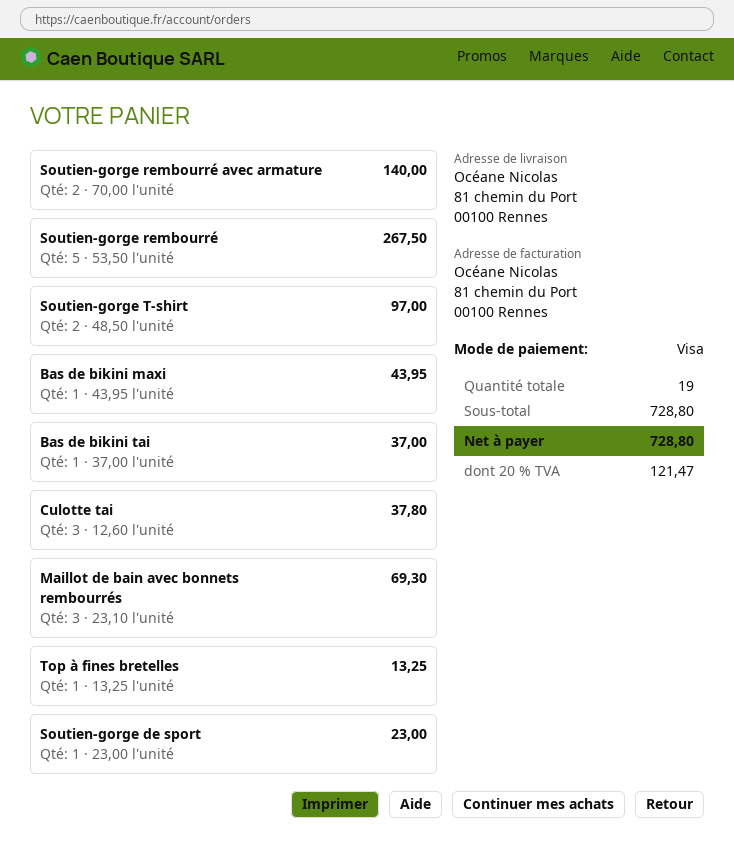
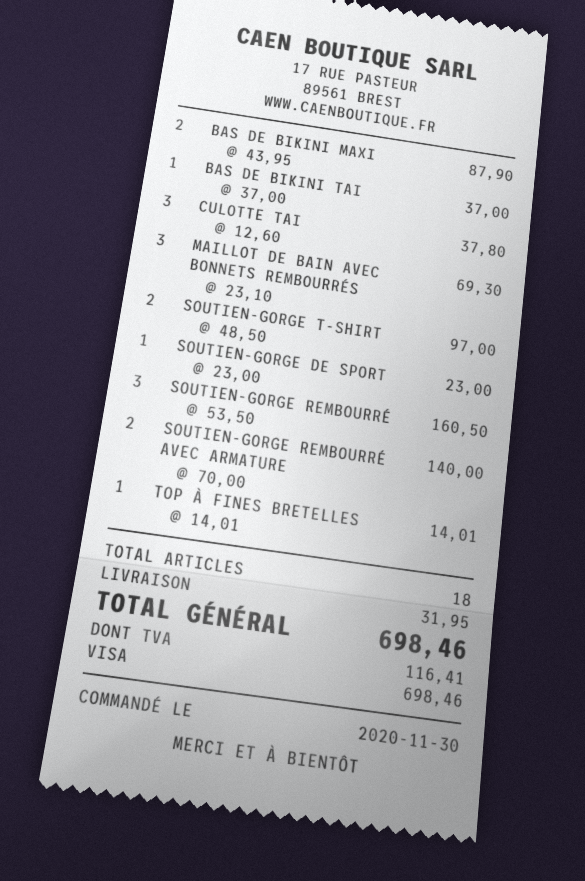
Soutien-gorge rembourré: 5 x 53.50 = 267.50 -> 3 x 53.50 = 160.50
Bas de bikini maxi: 1 x 43.95 = 43.95 -> 2 x 43.95 = 87.90
Top à fines bretelles: 1 x 13.25 = 13.25 -> 1 x 14.01 = 14.01
total quantity: 19 -> 18
shipping: none -> 31.95
tax: 121.47 -> 116.41
total: 728.80 -> 698.46

